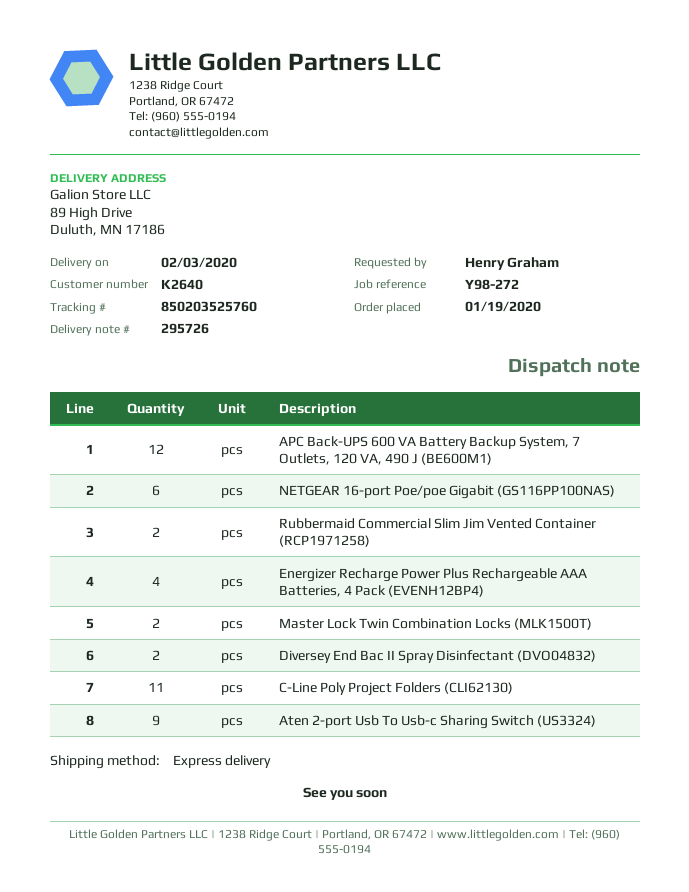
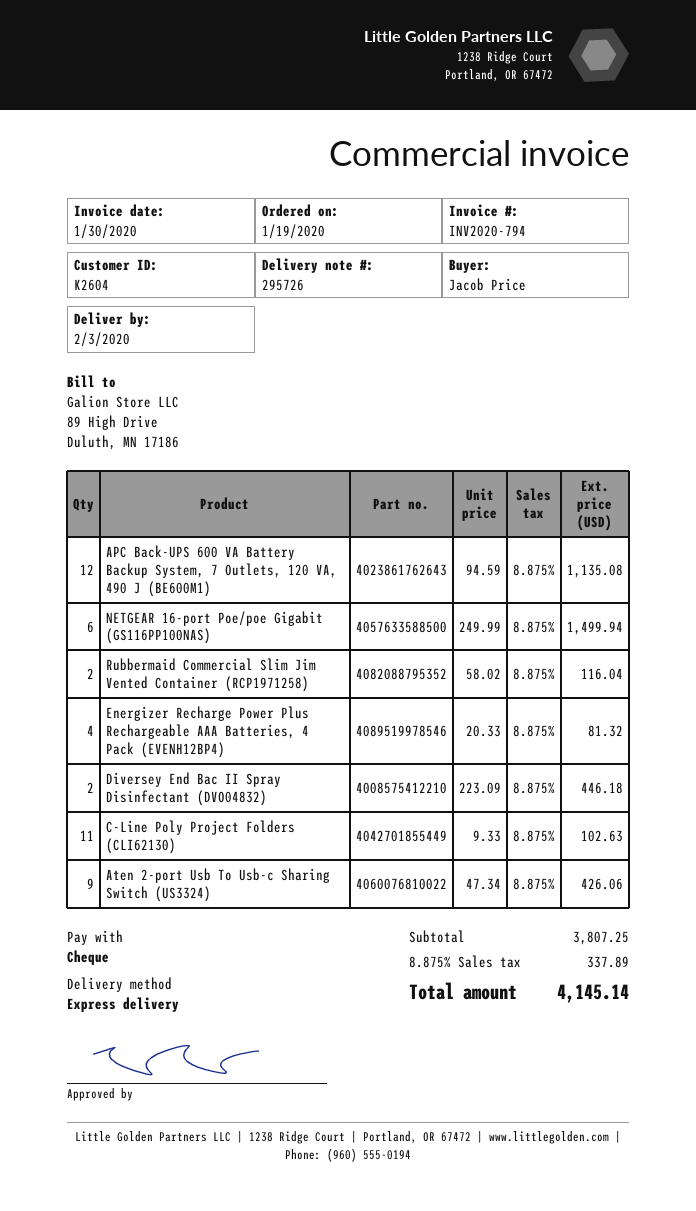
customer number: K2640 -> K2604
ordered by: Henry Graham -> Jacob Price
Master Lock Twin Combination Locks (MLK1500T): 2 -> none

